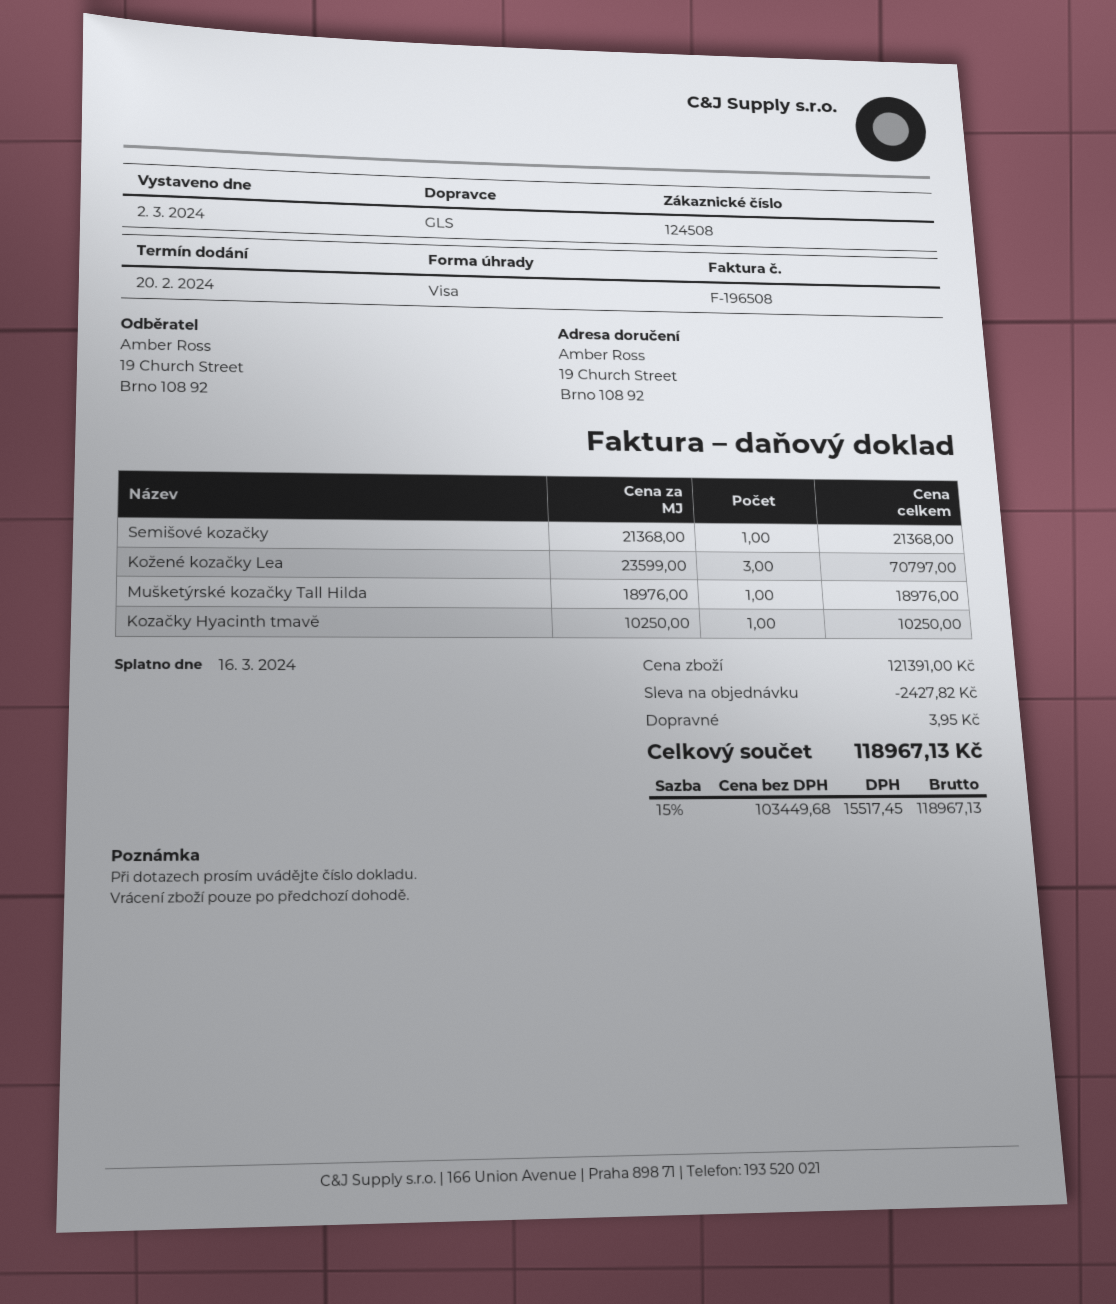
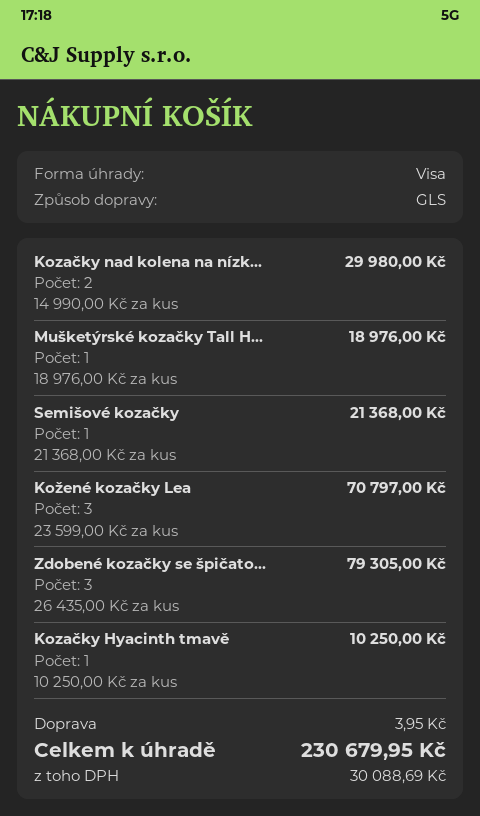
Kozačky nad kolena na nízk...: none -> 2 x 14990.00 = 29980.00
Zdobené kozačky se špičato...: none -> 3 x 26435.00 = 79305.00
discount: 2427.82 -> none
tax: 15517.45 -> 30088.69
total: 118967.13 -> 230679.95

